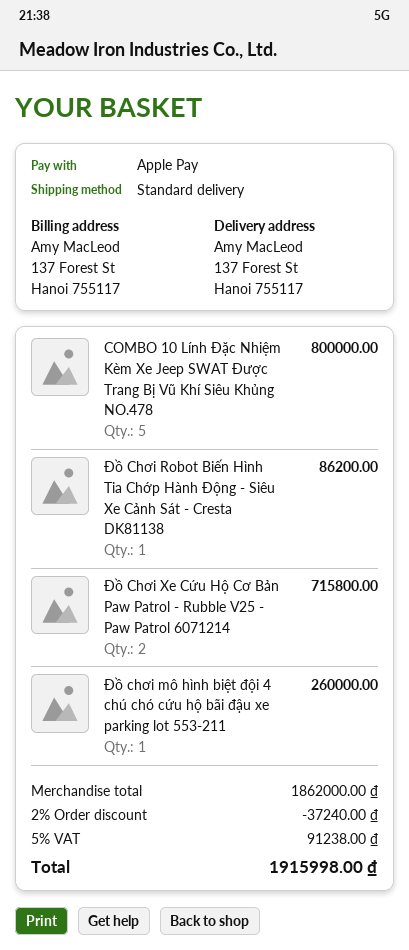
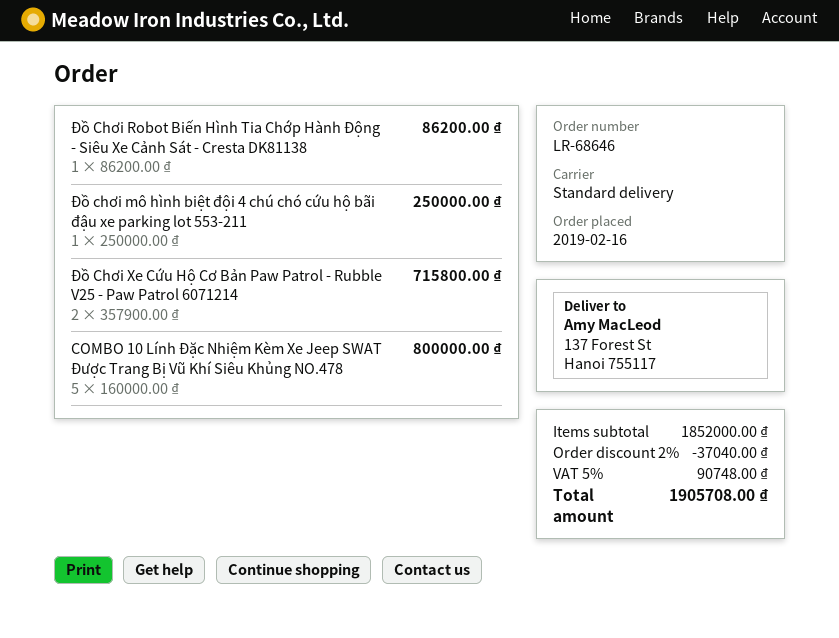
Đồ chơi mô hình biệt đội 4 chú chó cứu hộ bãi đậu xe parking lot 553-211: 1 for 260000.00 -> 1 for 250000.00
subtotal: 1862000.00 -> 1852000.00
discount: 2% = 37240.00 -> 2% = 37040.00
tax: 5% = 91238.00 -> 5% = 90748.00
total: 1915998.00 -> 1905708.00

